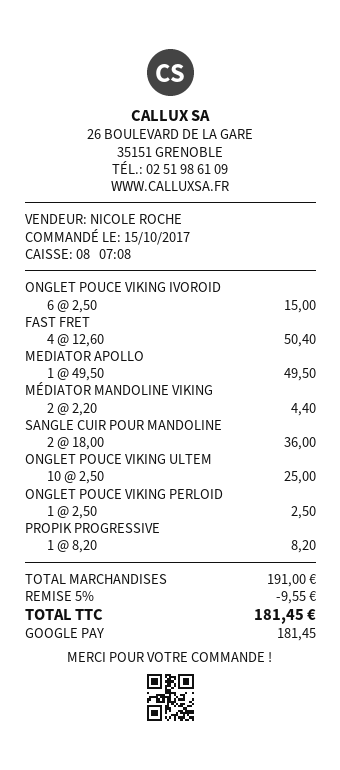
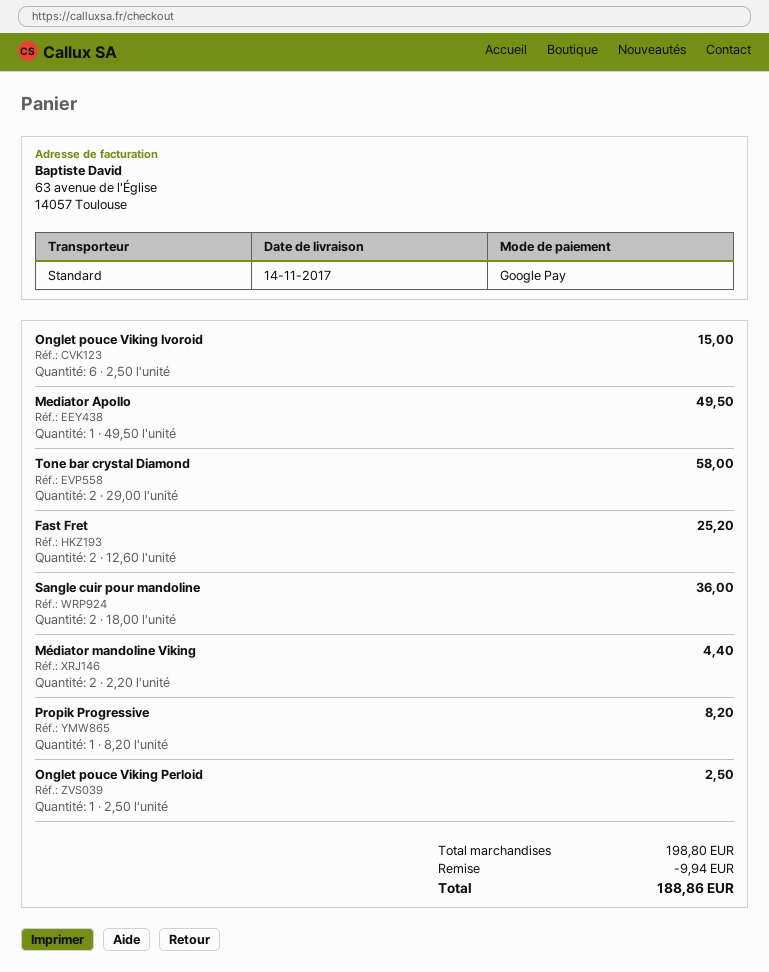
FAST FRET: 4 x 12.60 = 50.40 -> 2 x 12.60 = 25.20
ONGLET POUCE VIKING ULTEM: 10 x 2.50 = 25.00 -> none
Tone bar crystal Diamond: none -> 2 x 29.00 = 58.00
subtotal: 191.00 -> 198.80
discount: 9.55 -> 9.94
total: 181.45 -> 188.86

